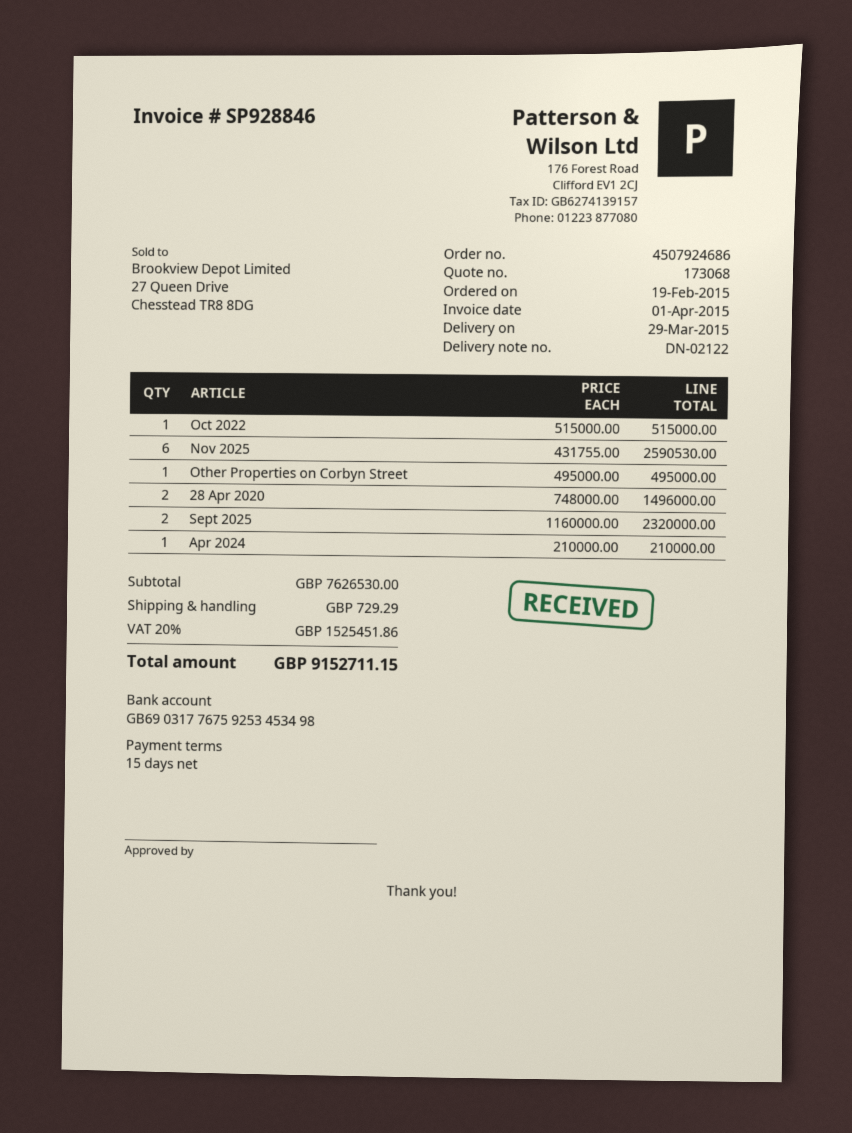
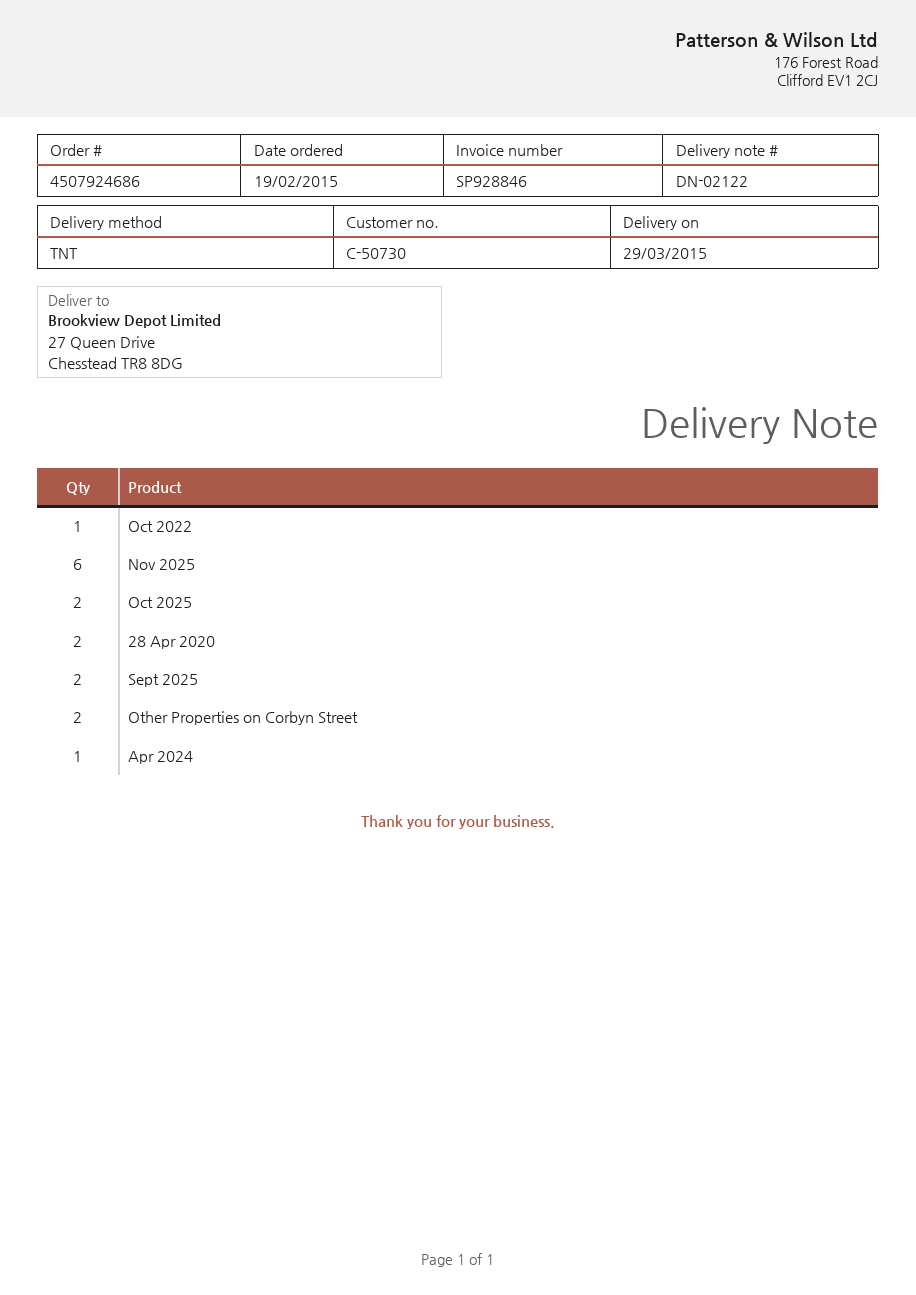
Other Properties on Corbyn Street: 1 -> 2
Oct 2025: none -> 2

